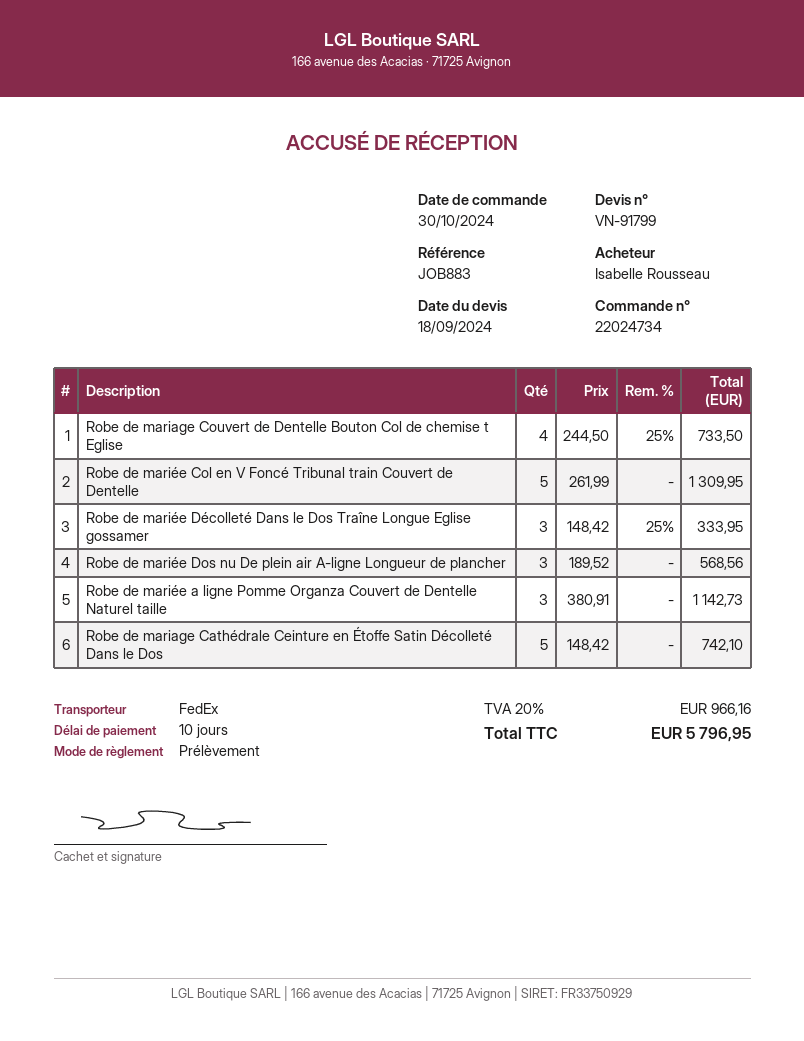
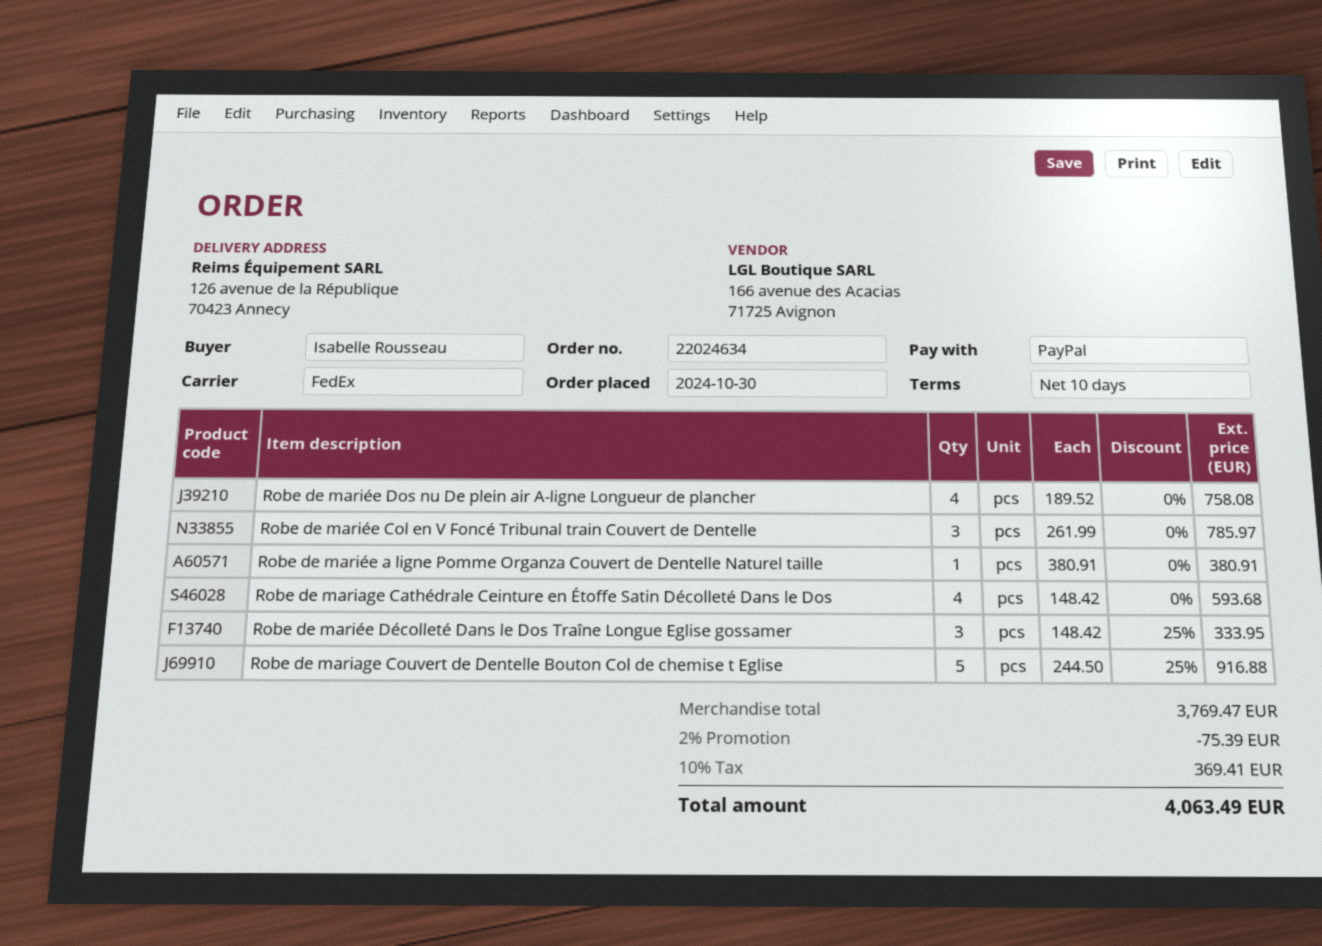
order number: 22024734 -> 22024634
payment method: direct debit -> PayPal
Robe de mariage Couvert de Dentelle Bouton Col de chemise t Eglise: 4 x 244.50 - 25% = 733.50 -> 5 x 244.50 - 25% = 916.88
Robe de mariée Col en V Foncé Tribunal train Couvert de Dentelle: 5 x 261.99 = 1309.95 -> 3 x 261.99 = 785.97
Robe de mariée Dos nu De plein air A-ligne Longueur de plancher: 3 x 189.52 = 568.56 -> 4 x 189.52 = 758.08
Robe de mariée a ligne Pomme Organza Couvert de Dentelle Naturel taille: 3 x 380.91 = 1142.73 -> 1 x 380.91 = 380.91
Robe de mariage Cathédrale Ceinture en Étoffe Satin Décolleté Dans le Dos: 5 x 148.42 = 742.10 -> 4 x 148.42 = 593.68
discount: none -> 2% = 75.39
tax: 20% = 966.16 -> 10% = 369.41
total: 5796.95 -> 4063.49

